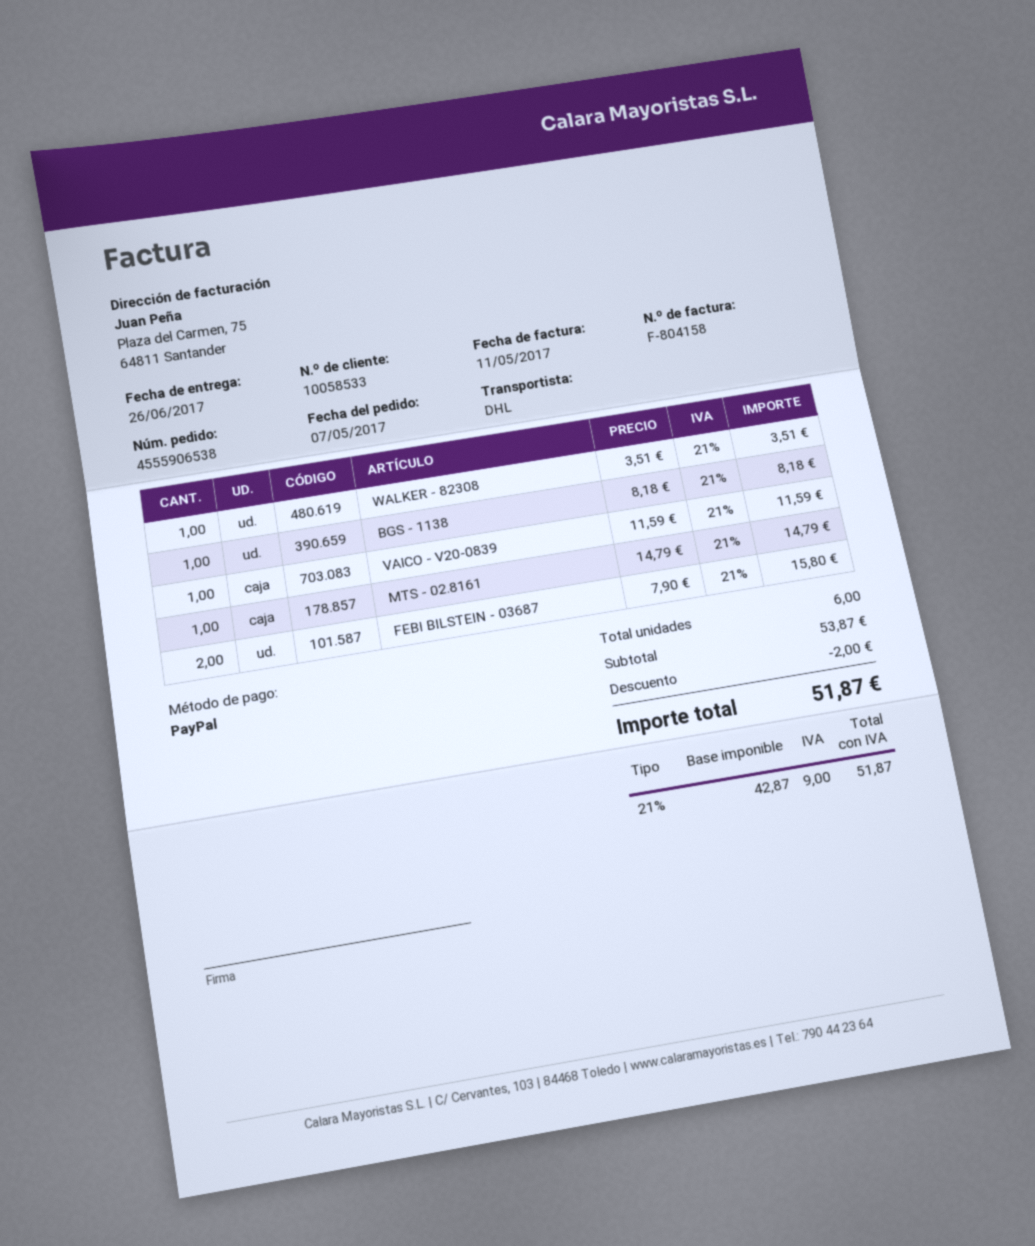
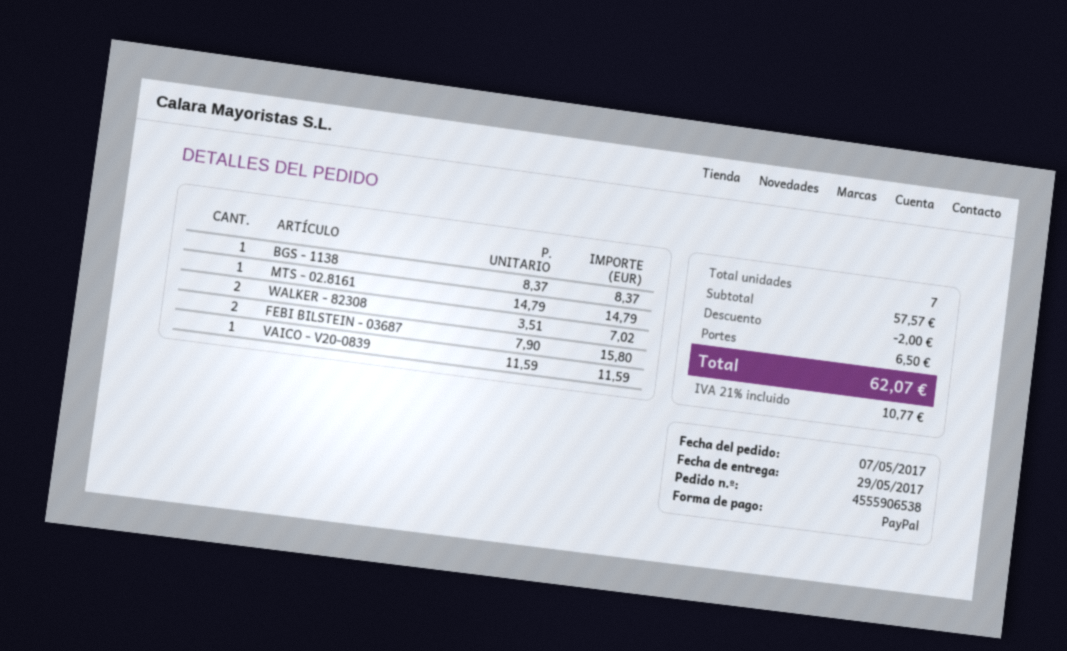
delivery date: 2017-06-26 -> 2017-05-29
WALKER - 82308: 1 x 3.51 = 3.51 -> 2 x 3.51 = 7.02
BGS - 1138: 1 x 8.18 = 8.18 -> 1 x 8.37 = 8.37
total quantity: 6 -> 7
subtotal: 53.87 -> 57.57
shipping: none -> 6.50
tax: 21% = 9.00 -> 21% = 10.77
total: 51.87 -> 62.07

